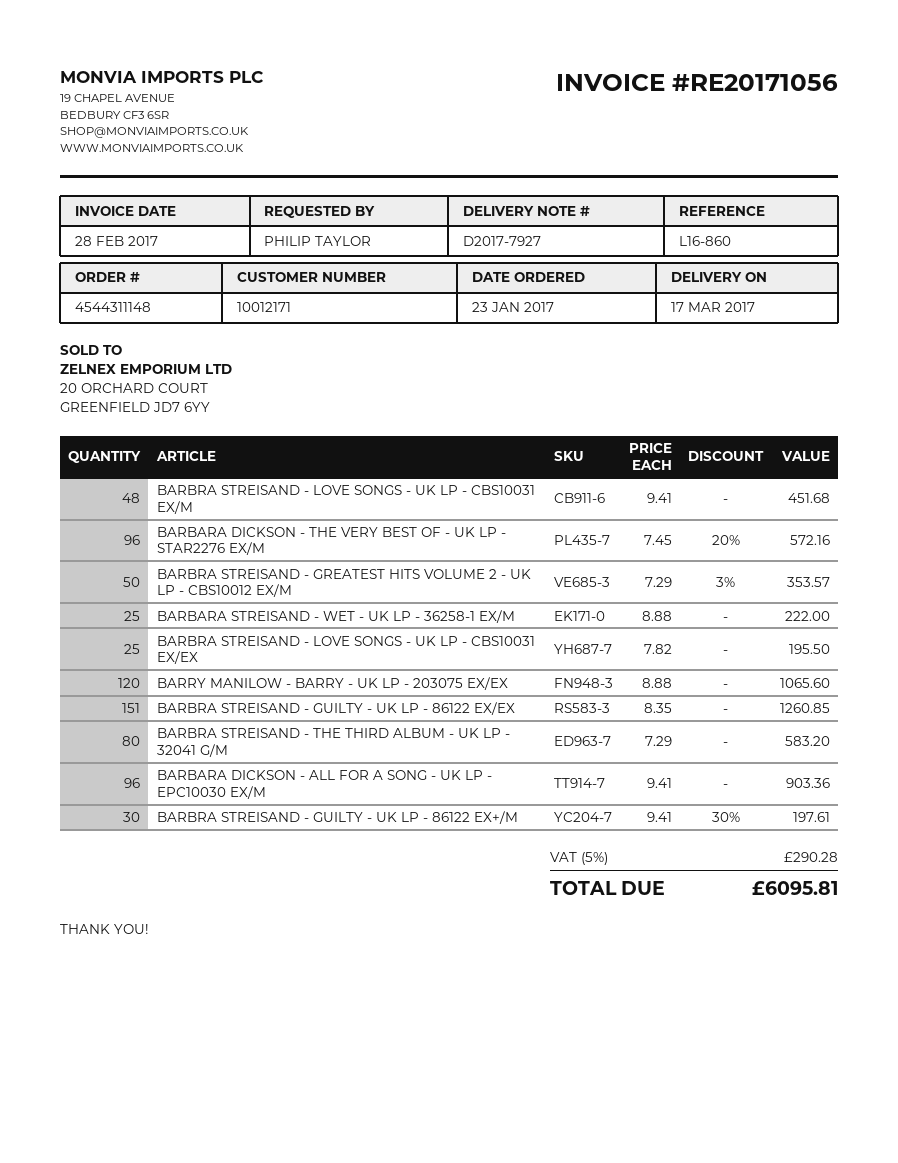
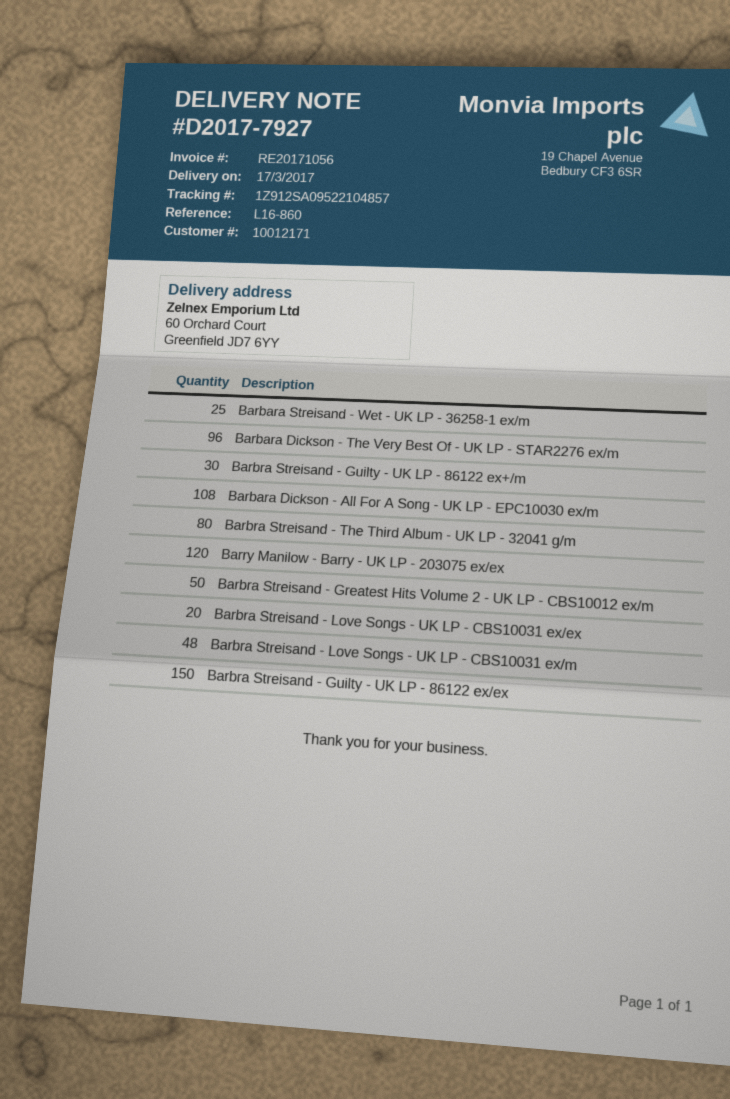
BARBRA STREISAND - LOVE SONGS - UK LP - CBS10031 EX/EX: 25 -> 20
BARBRA STREISAND - GUILTY - UK LP - 86122 EX/EX: 151 -> 150
BARBARA DICKSON - ALL FOR A SONG - UK LP - EPC10030 EX/M: 96 -> 108

